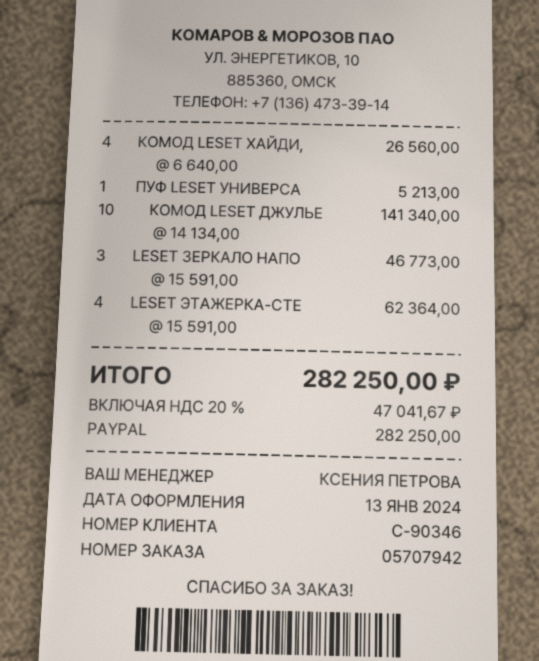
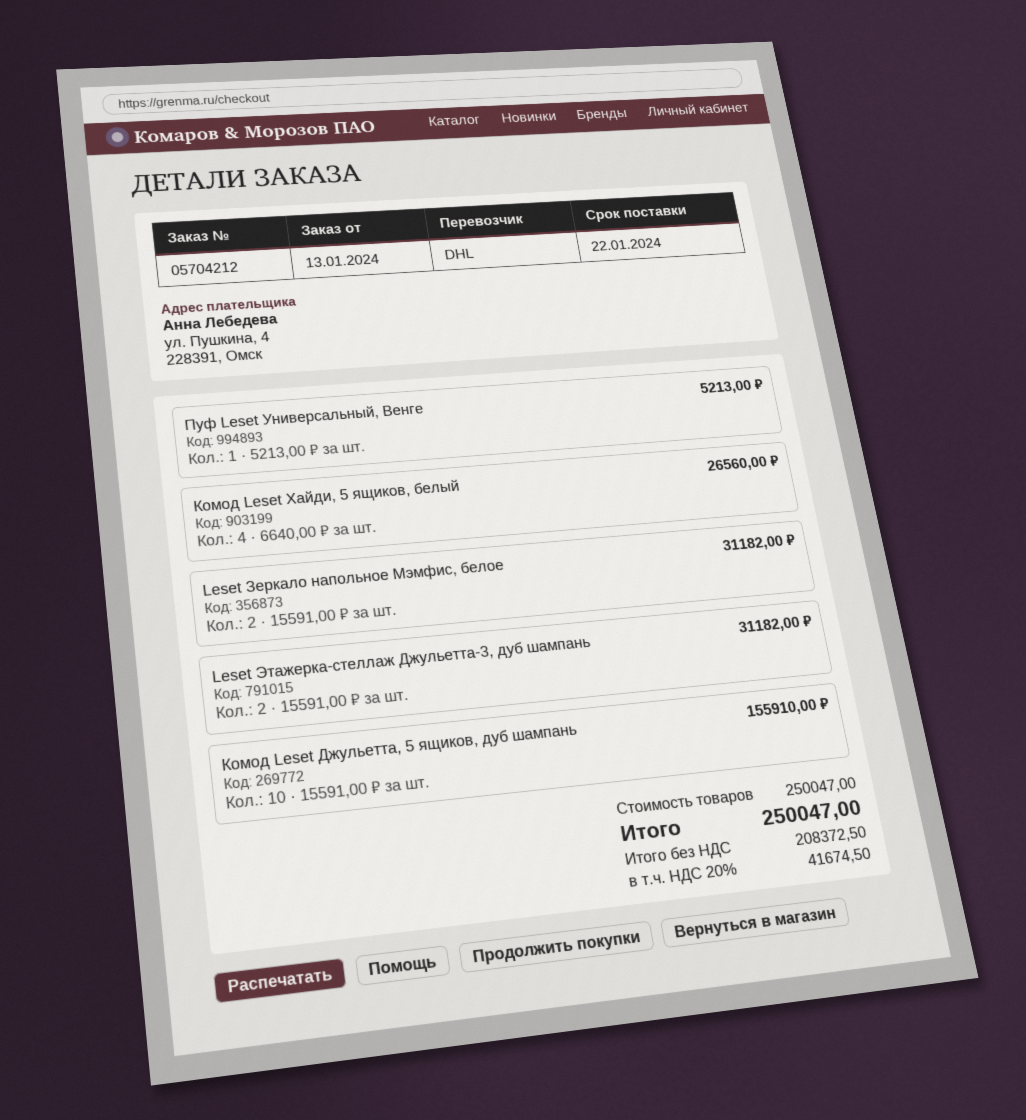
order number: 05707942 -> 05704212
КОМОД LESET ДЖУЛЬЕ: 10 x 14134.00 = 141340.00 -> 10 x 15591.00 = 155910.00
LESET ЗЕРКАЛО НАПО: 3 x 15591.00 = 46773.00 -> 2 x 15591.00 = 31182.00
LESET ЭТАЖЕРКА-СТЕ: 4 x 15591.00 = 62364.00 -> 2 x 15591.00 = 31182.00
tax: 20% = 47041.67 -> 20% = 41674.50
total: 282250.00 -> 250047.00

